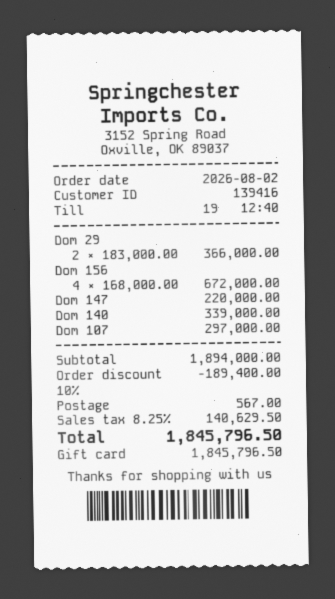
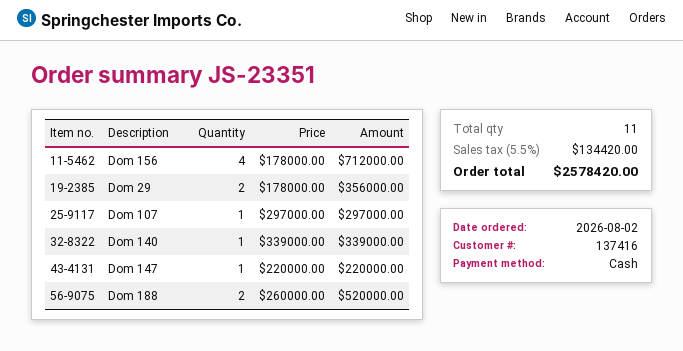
customer number: 139416 -> 137416
payment method: gift card -> cash
Dom 29: 2 x 183000.00 = 366000.00 -> 2 x 178000.00 = 356000.00
Dom 156: 4 x 168000.00 = 672000.00 -> 4 x 178000.00 = 712000.00
Dom 188: none -> 2 x 260000.00 = 520000.00
discount: 10% = 189400.00 -> none
shipping: 567.00 -> none
tax: 8.25% = 140629.50 -> 5.5% = 134420.00
total: 1845796.50 -> 2578420.00

